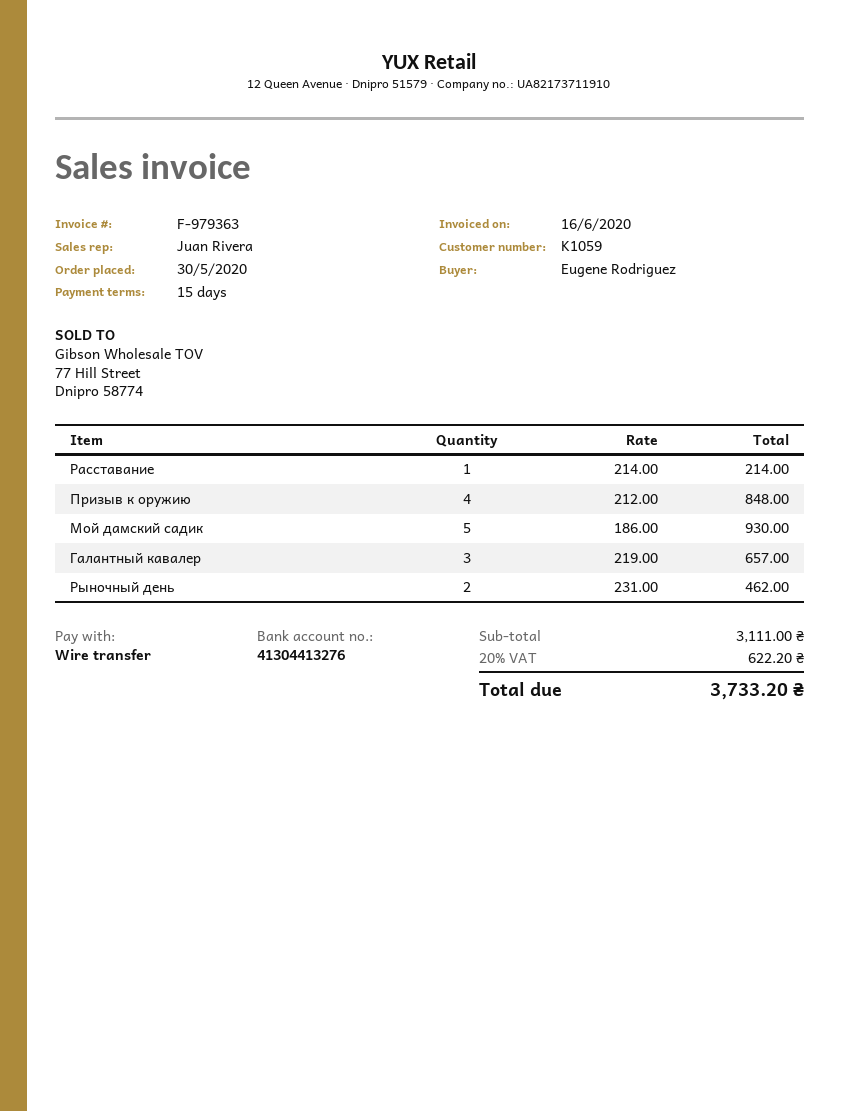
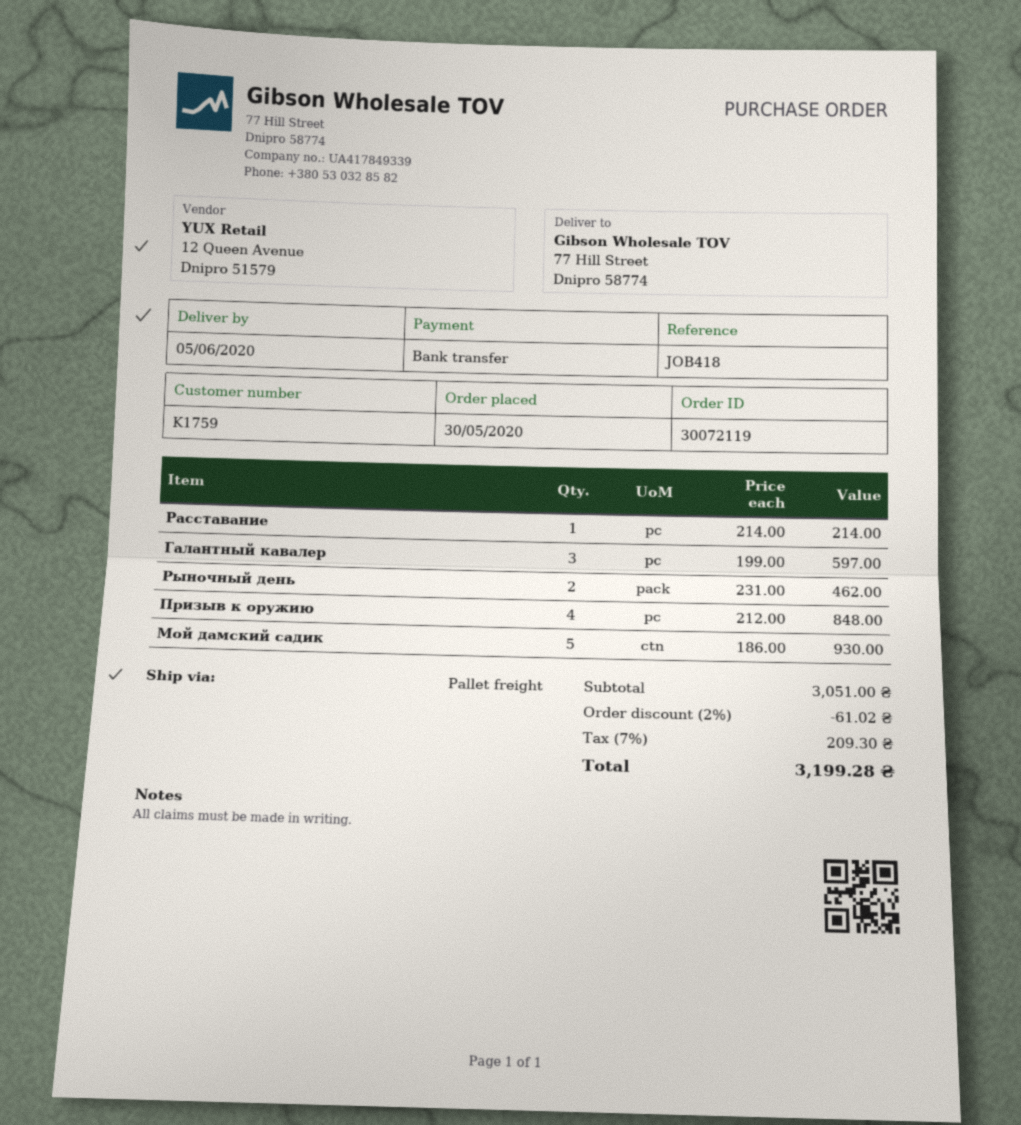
customer number: K1059 -> K1759
Галантный кавалер: 3 x 219.00 = 657.00 -> 3 x 199.00 = 597.00
subtotal: 3111.00 -> 3051.00
discount: none -> 2% = 61.02
tax: 20% = 622.20 -> 7% = 209.30
total: 3733.20 -> 3199.28

